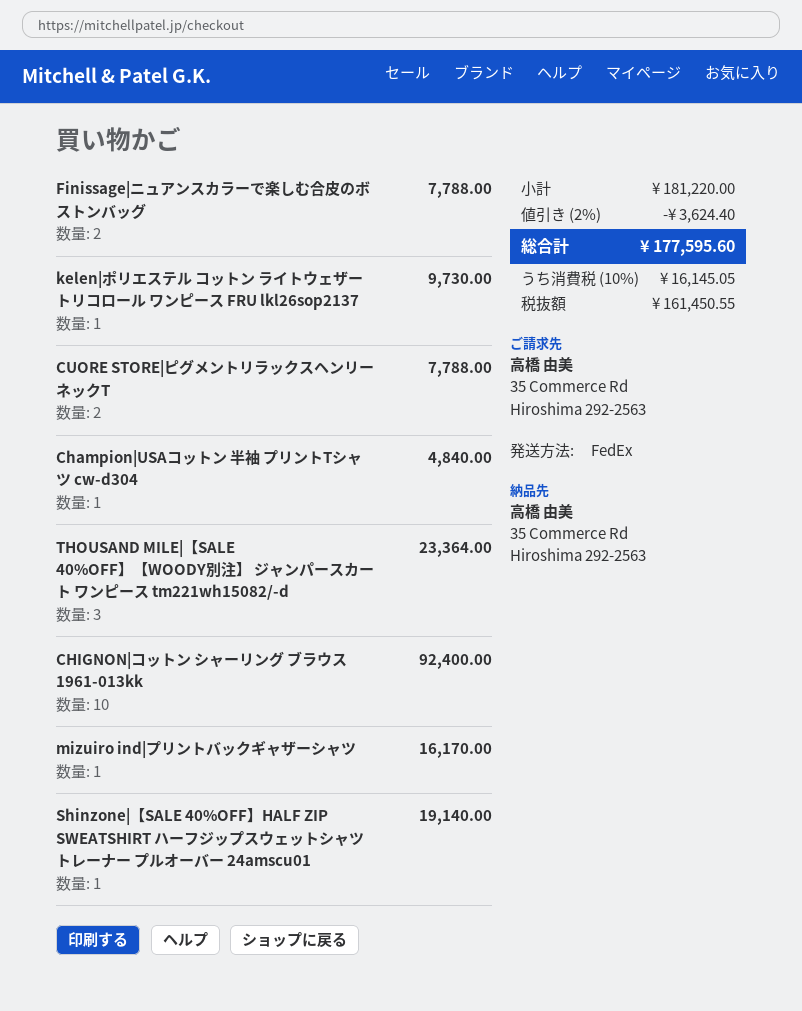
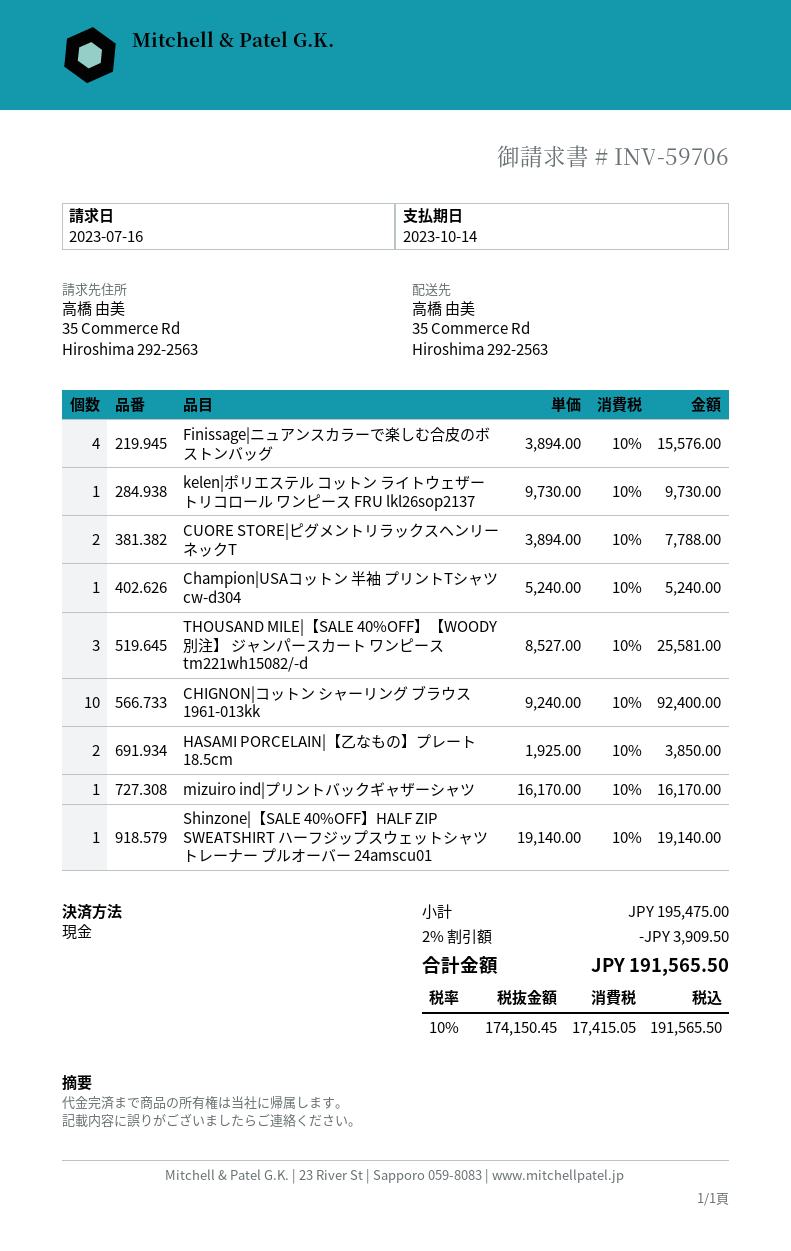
Finissage|ニュアンスカラーで楽しむ合皮のボストンバッグ: 2 for 7788.00 -> 4 for 15576.00
Champion|USAコットン 半袖 プリントTシャツ cw-d304: 1 for 4840.00 -> 1 for 5240.00
THOUSAND MILE|【SALE 40%OFF】【WOODY別注】 ジャンパースカート ワンピース tm221wh15082/-d: 3 for 23364.00 -> 3 for 25581.00
HASAMI PORCELAIN|【乙なもの】プレート 18.5cm: none -> 2 for 3850.00
subtotal: 181220.00 -> 195475.00
discount: 2% = 3624.40 -> 2% = 3909.50
net: 161450.55 -> 174150.45
tax: 10% = 16145.05 -> 10% = 17415.05
total: 177595.60 -> 191565.50

